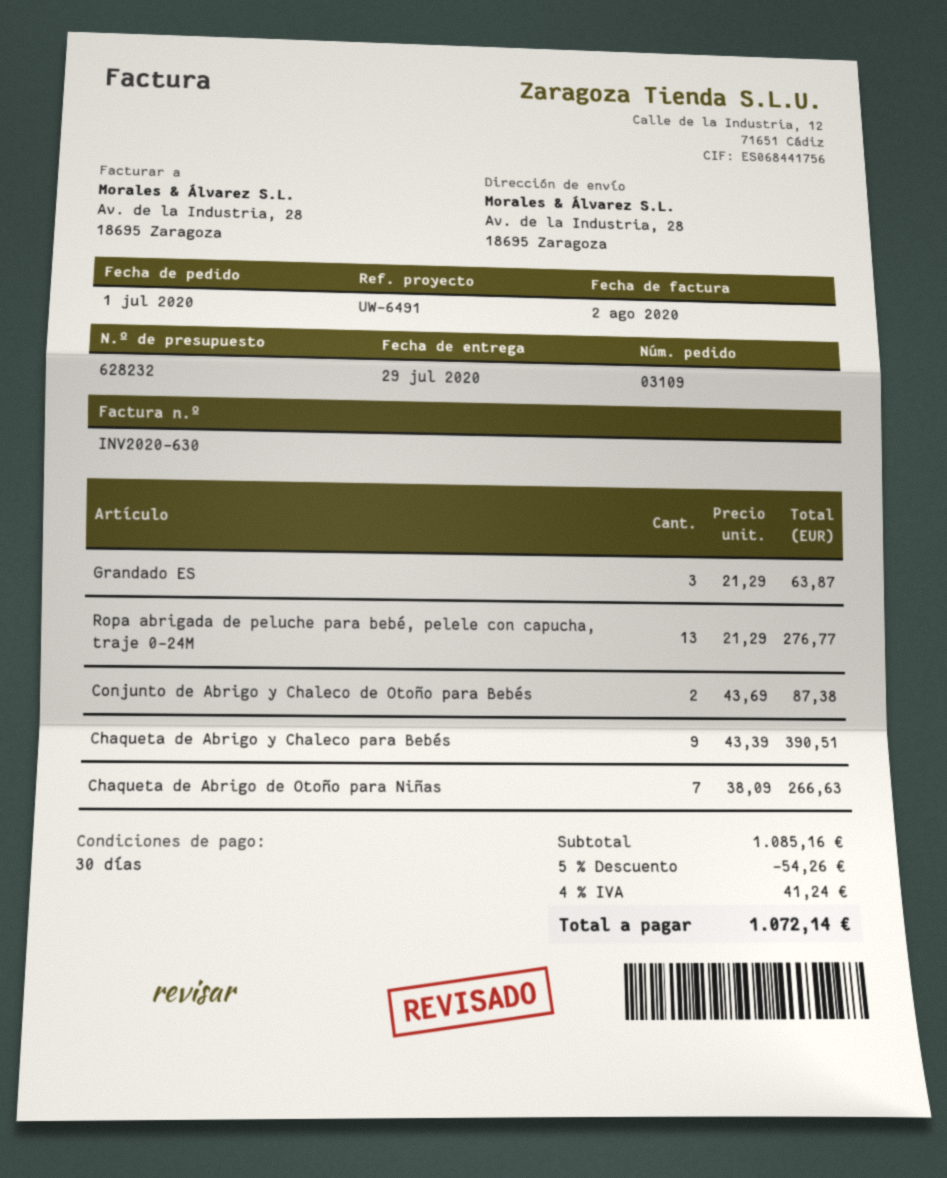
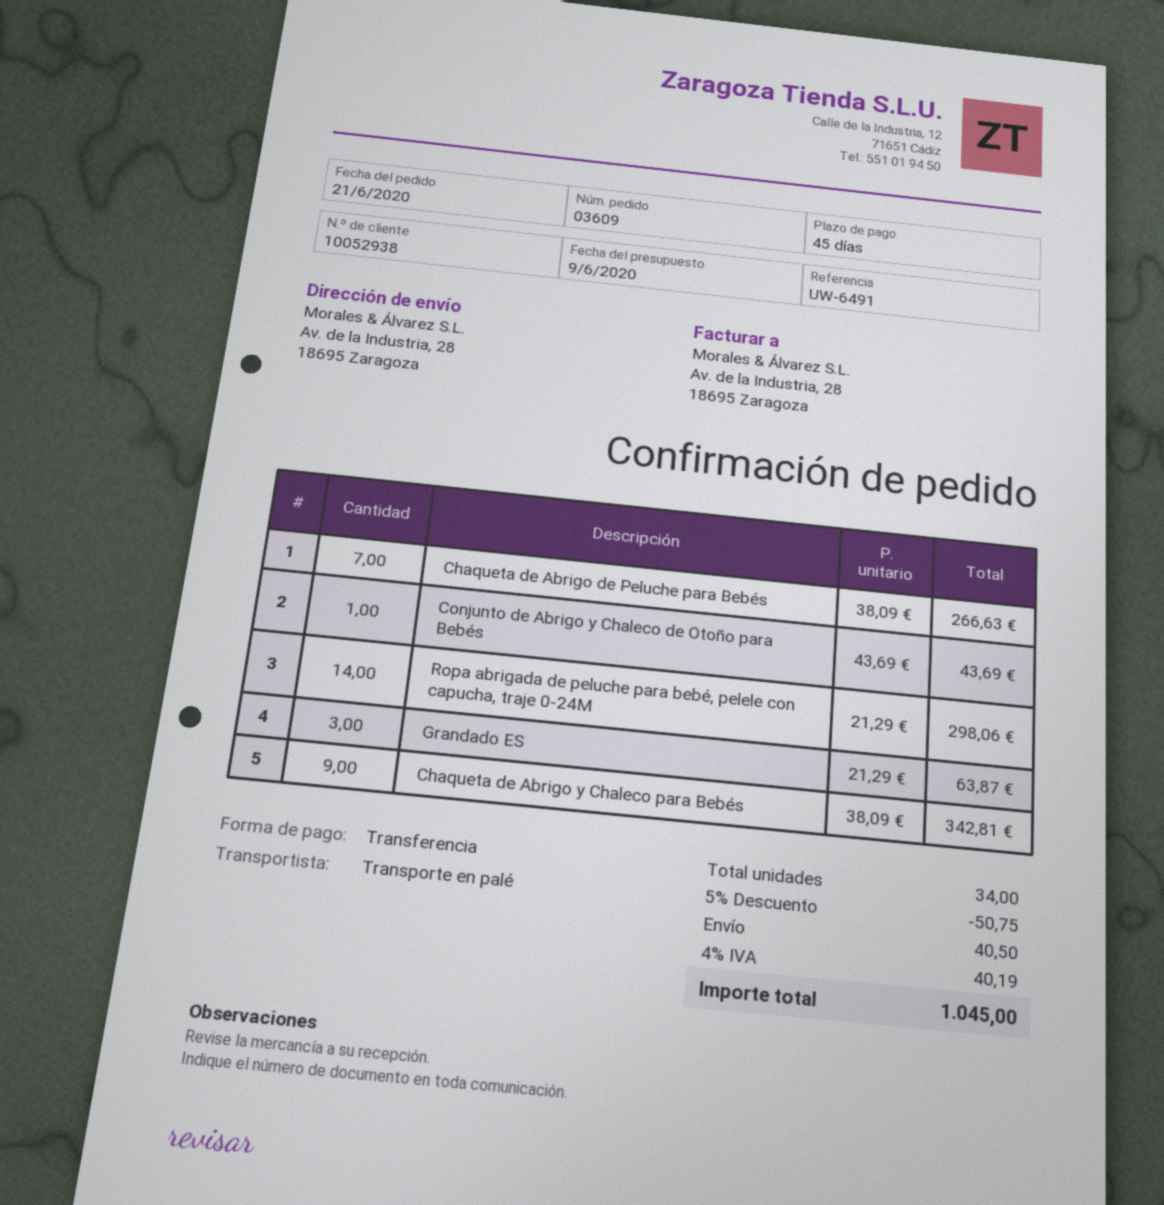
order number: 03109 -> 03609
order date: 2020-07-01 -> 2020-06-21
payment terms: 30 days -> 45 days
Ropa abrigada de peluche para bebé, pelele con capucha, traje 0-24M: 13 x 21.29 = 276.77 -> 14 x 21.29 = 298.06
Conjunto de Abrigo y Chaleco de Otoño para Bebés: 2 x 43.69 = 87.38 -> 1 x 43.69 = 43.69
Chaqueta de Abrigo y Chaleco para Bebés: 9 x 43.39 = 390.51 -> 9 x 38.09 = 342.81
Chaqueta de Abrigo de Otoño para Niñas: 7 x 38.09 = 266.63 -> none
Chaqueta de Abrigo de Peluche para Bebés: none -> 7 x 38.09 = 266.63
discount: 5% = 54.26 -> 5% = 50.75
shipping: none -> 40.50
tax: 4% = 41.24 -> 4% = 40.19
total: 1072.14 -> 1045.00

